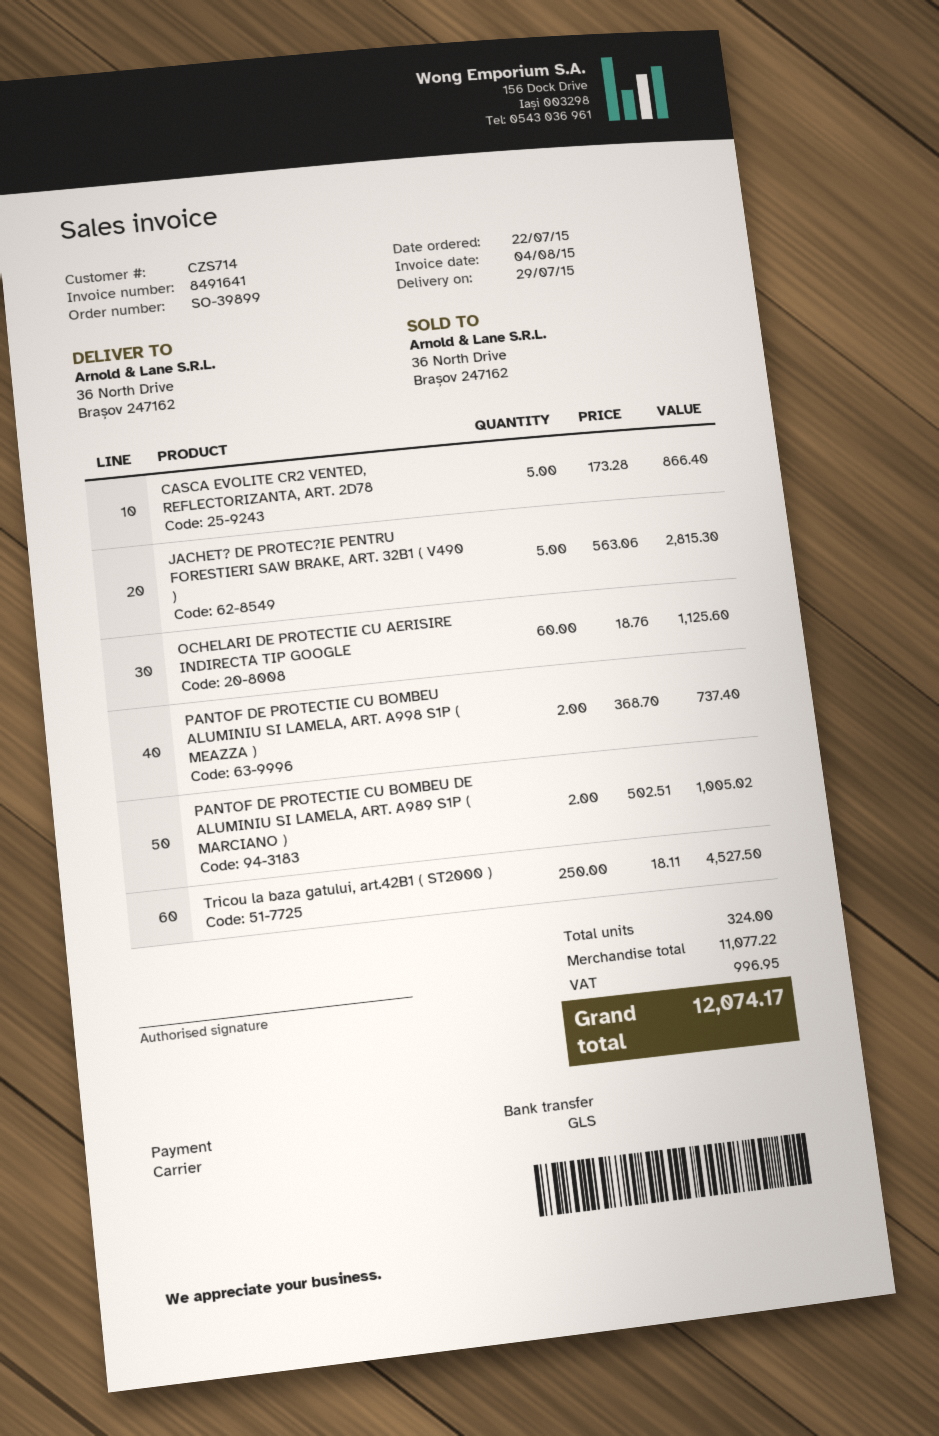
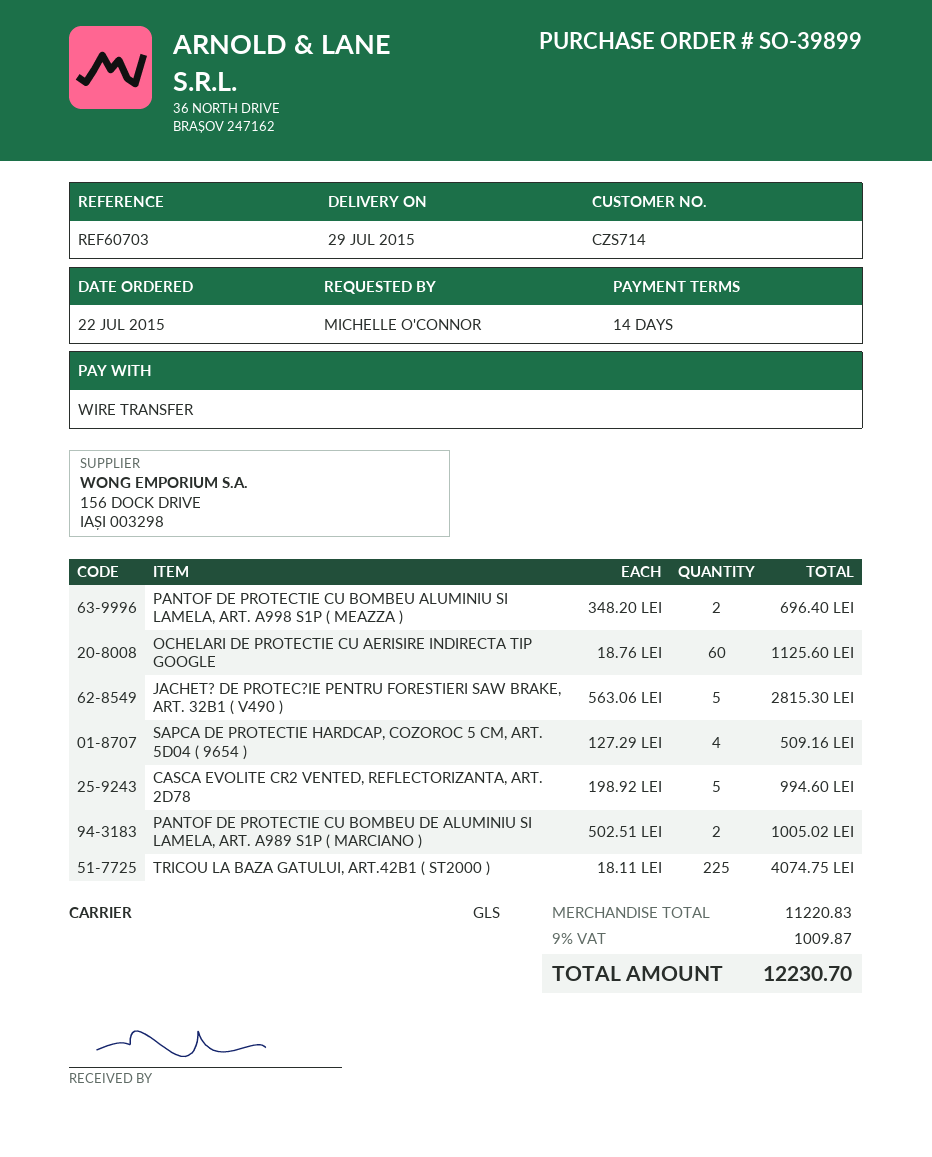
CASCA EVOLITE CR2 VENTED, REFLECTORIZANTA, ART. 2D78: 5 x 173.28 = 866.40 -> 5 x 198.92 = 994.60
PANTOF DE PROTECTIE CU BOMBEU ALUMINIU SI LAMELA, ART. A998 S1P ( MEAZZA ): 2 x 368.70 = 737.40 -> 2 x 348.20 = 696.40
Tricou la baza gatului, art.42B1 ( ST2000 ): 250 x 18.11 = 4527.50 -> 225 x 18.11 = 4074.75
SAPCA DE PROTECTIE HARDCAP, COZOROC 5 CM, ART. 5D04 ( 9654 ): none -> 4 x 127.29 = 509.16
subtotal: 11077.22 -> 11220.83
tax: 996.95 -> 1009.87
total: 12074.17 -> 12230.70

